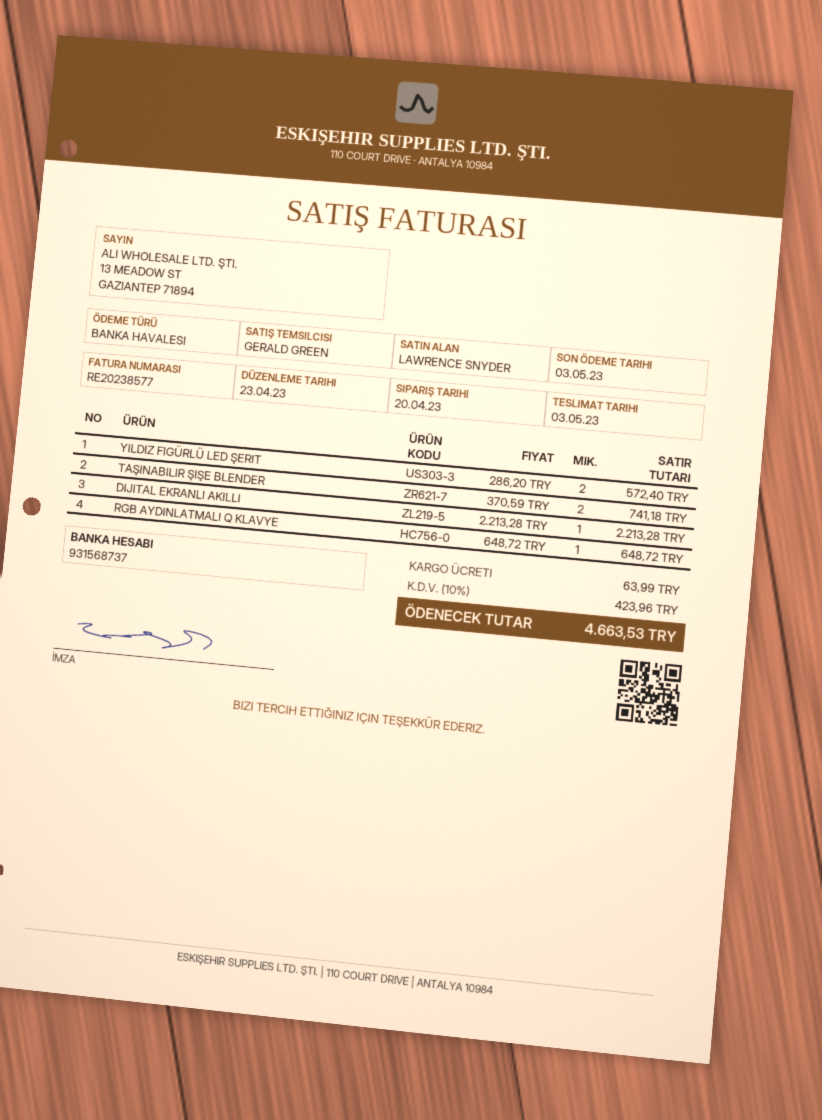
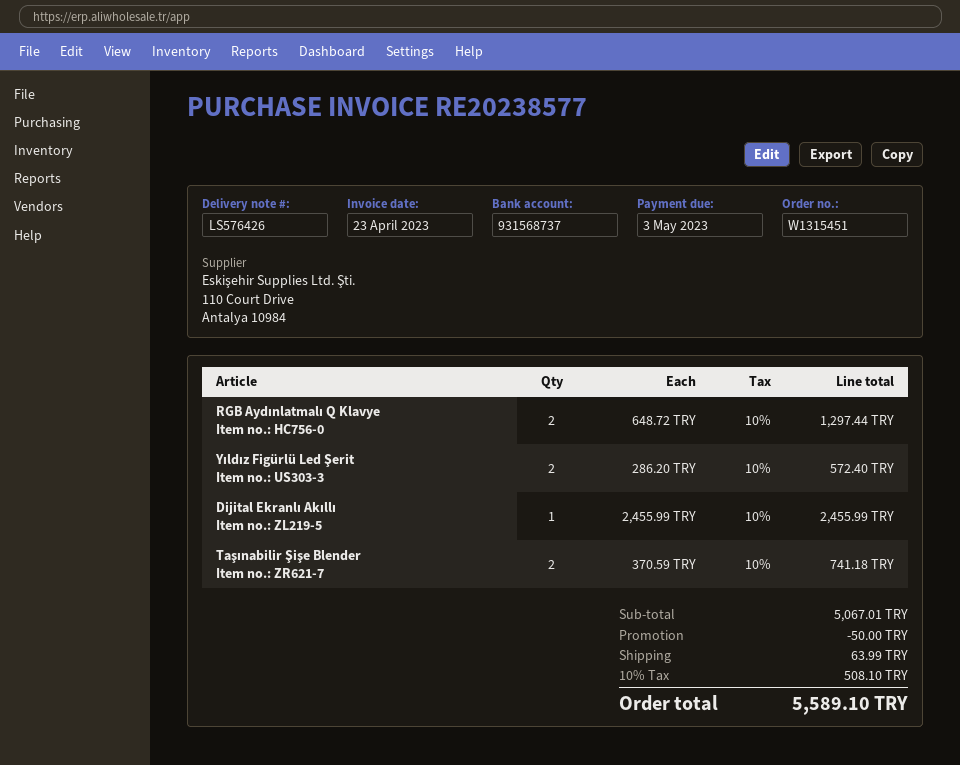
DIJITAL EKRANLI AKILLI: 1 x 2213.28 = 2213.28 -> 1 x 2455.99 = 2455.99
RGB AYDINLATMALI Q KLAVYE: 1 x 648.72 = 648.72 -> 2 x 648.72 = 1297.44
discount: none -> 50.00
tax: 10% = 423.96 -> 10% = 508.10
total: 4663.53 -> 5589.10

